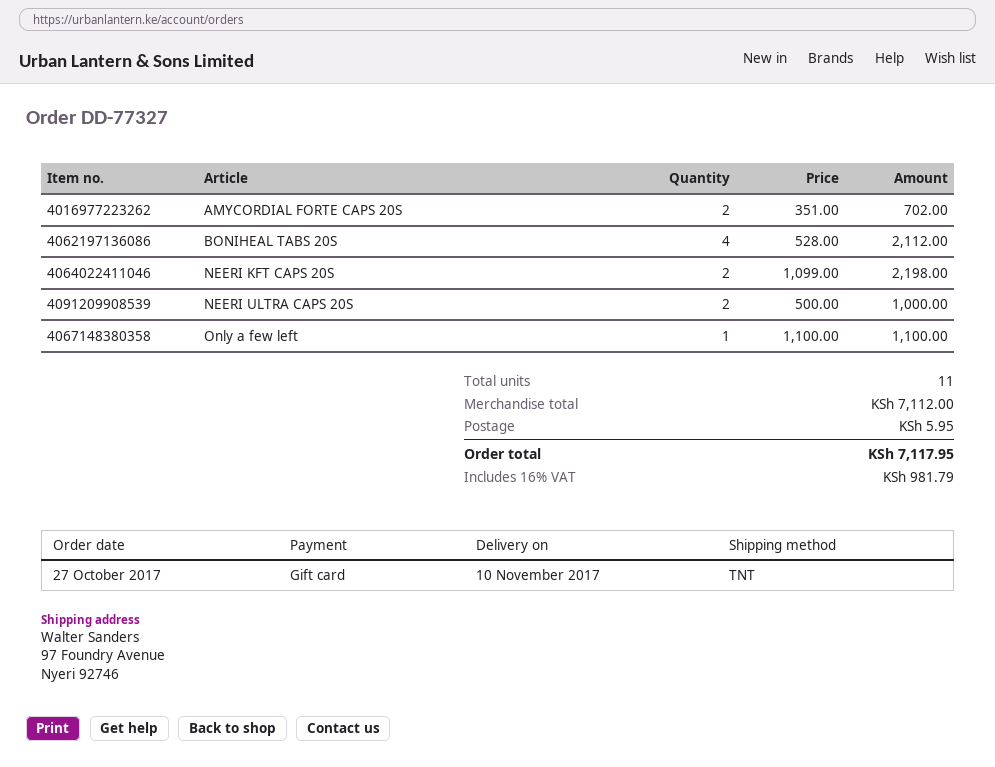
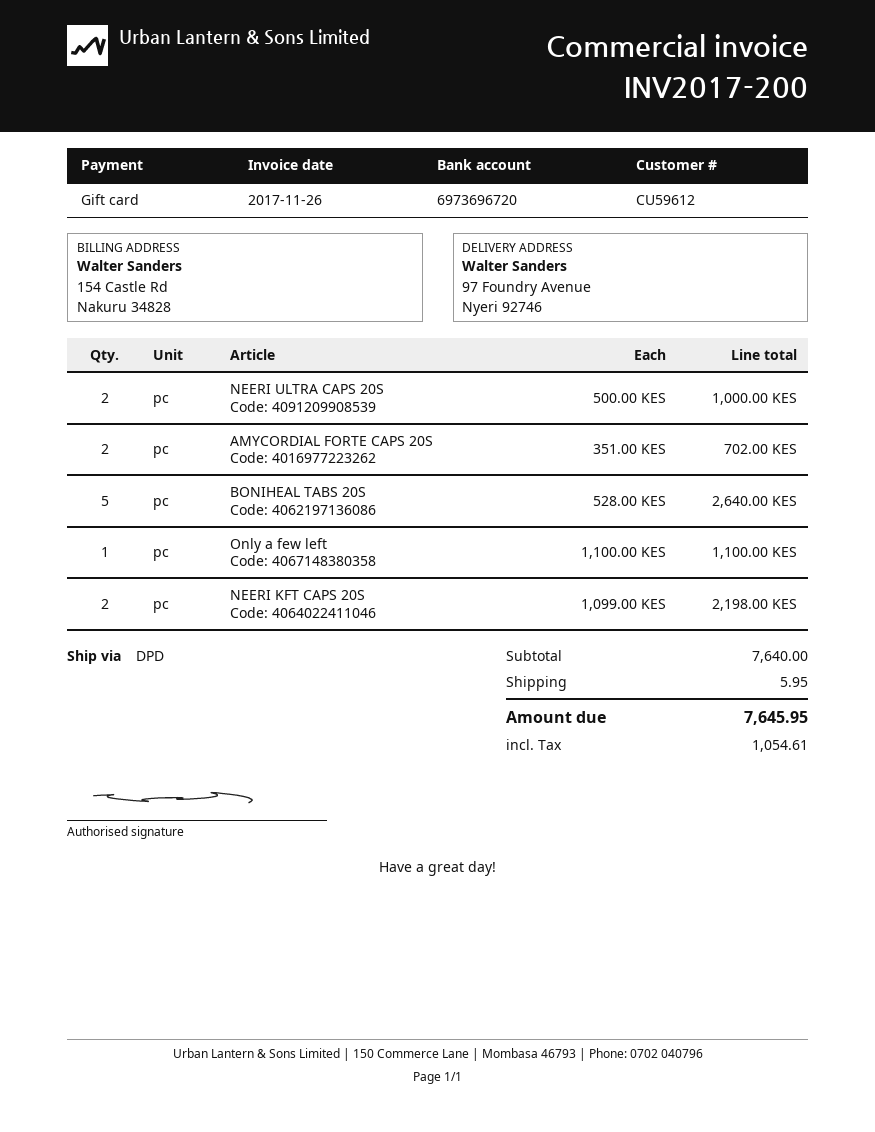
shipping method: TNT -> DPD
BONIHEAL TABS 20S: 4 x 528.00 = 2112.00 -> 5 x 528.00 = 2640.00
subtotal: 7112.00 -> 7640.00
tax: 981.79 -> 1054.61
total: 7117.95 -> 7645.95

